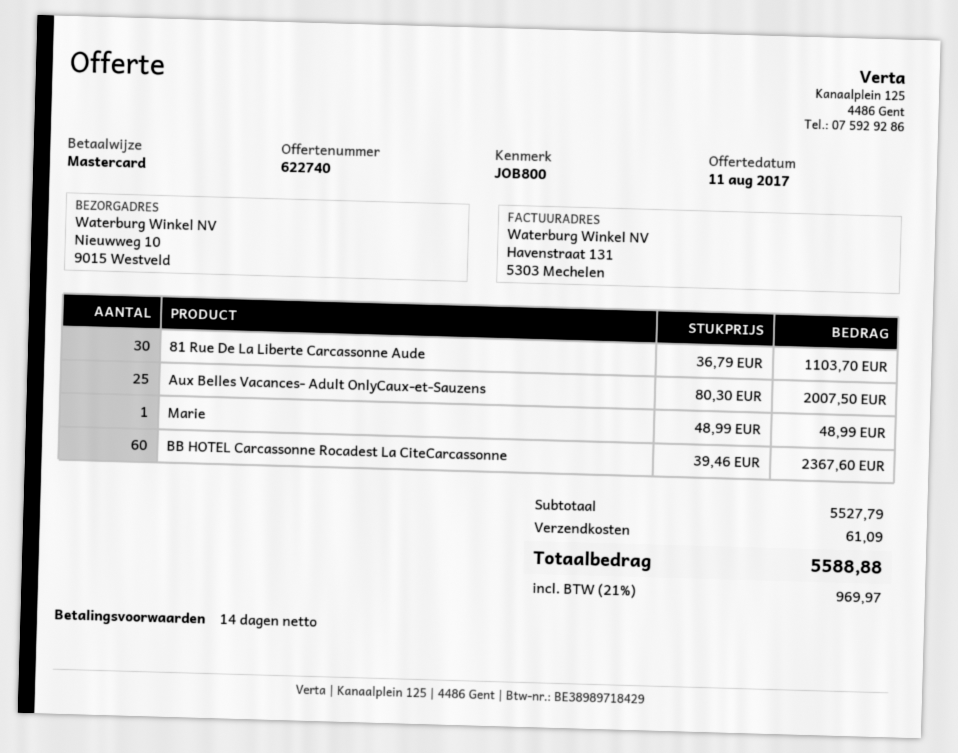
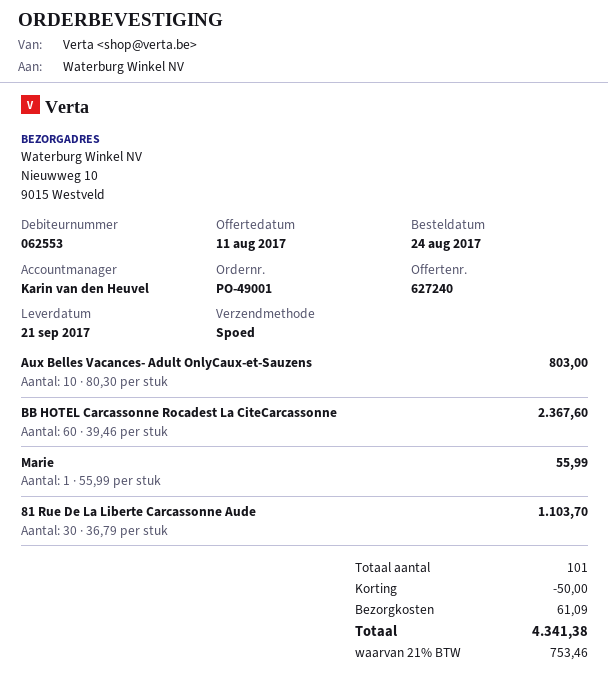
quote number: 622740 -> 627240
Aux Belles Vacances- Adult OnlyCaux-et-Sauzens: 25 x 80.30 = 2007.50 -> 10 x 80.30 = 803.00
Marie: 1 x 48.99 = 48.99 -> 1 x 55.99 = 55.99
discount: none -> 50.00
tax: 21% = 969.97 -> 21% = 753.46
total: 5588.88 -> 4341.38

